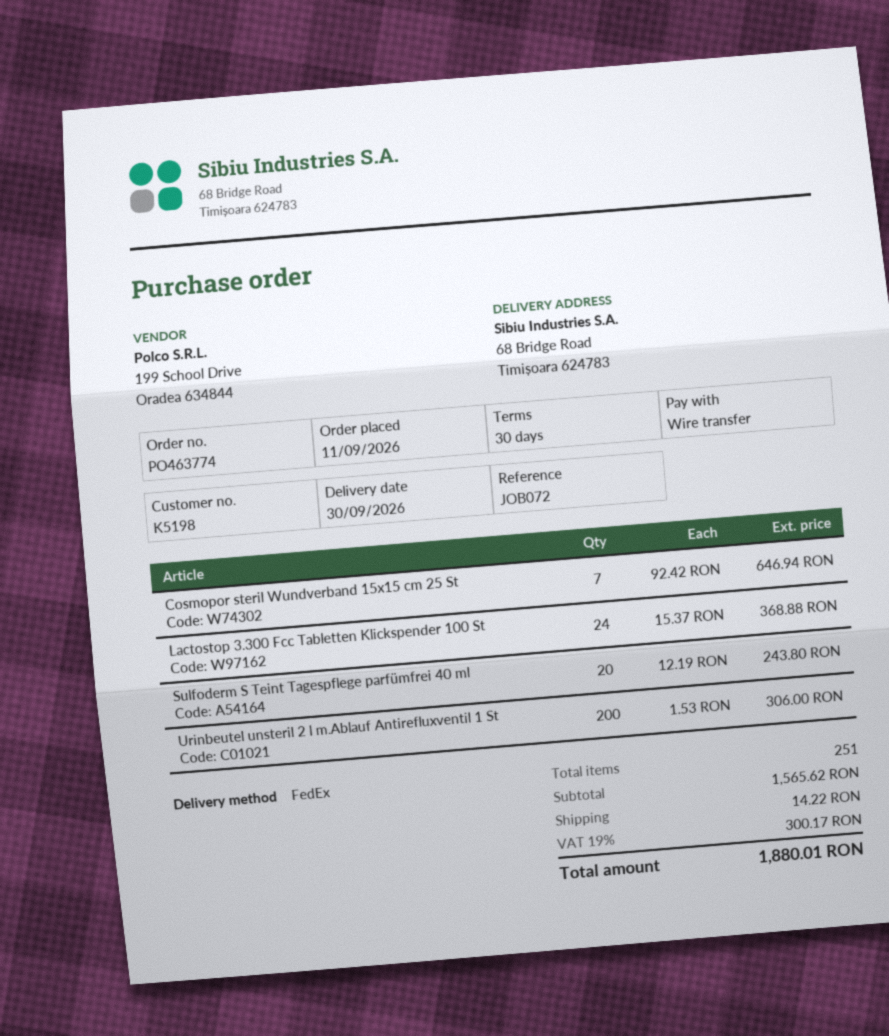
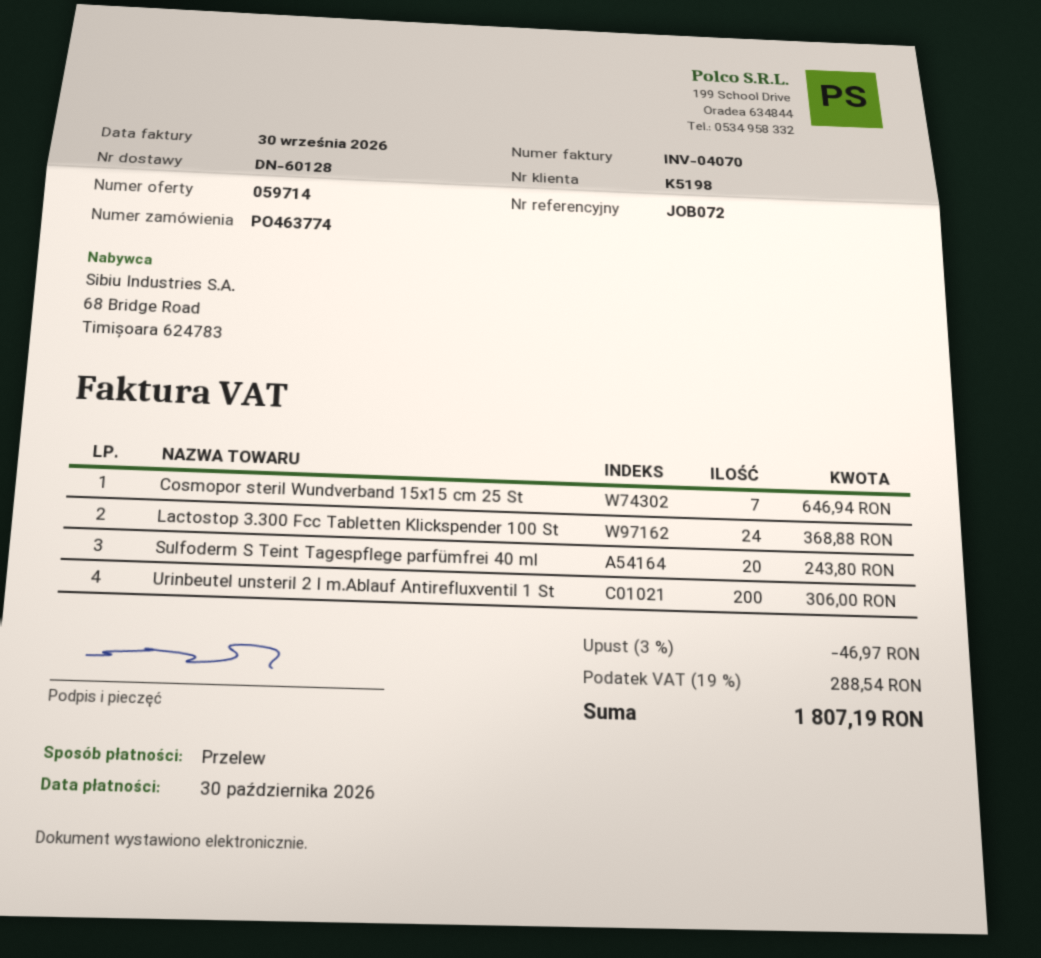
discount: none -> 3% = 46.97
shipping: 14.22 -> none
tax: 19% = 300.17 -> 19% = 288.54
total: 1880.01 -> 1807.19

